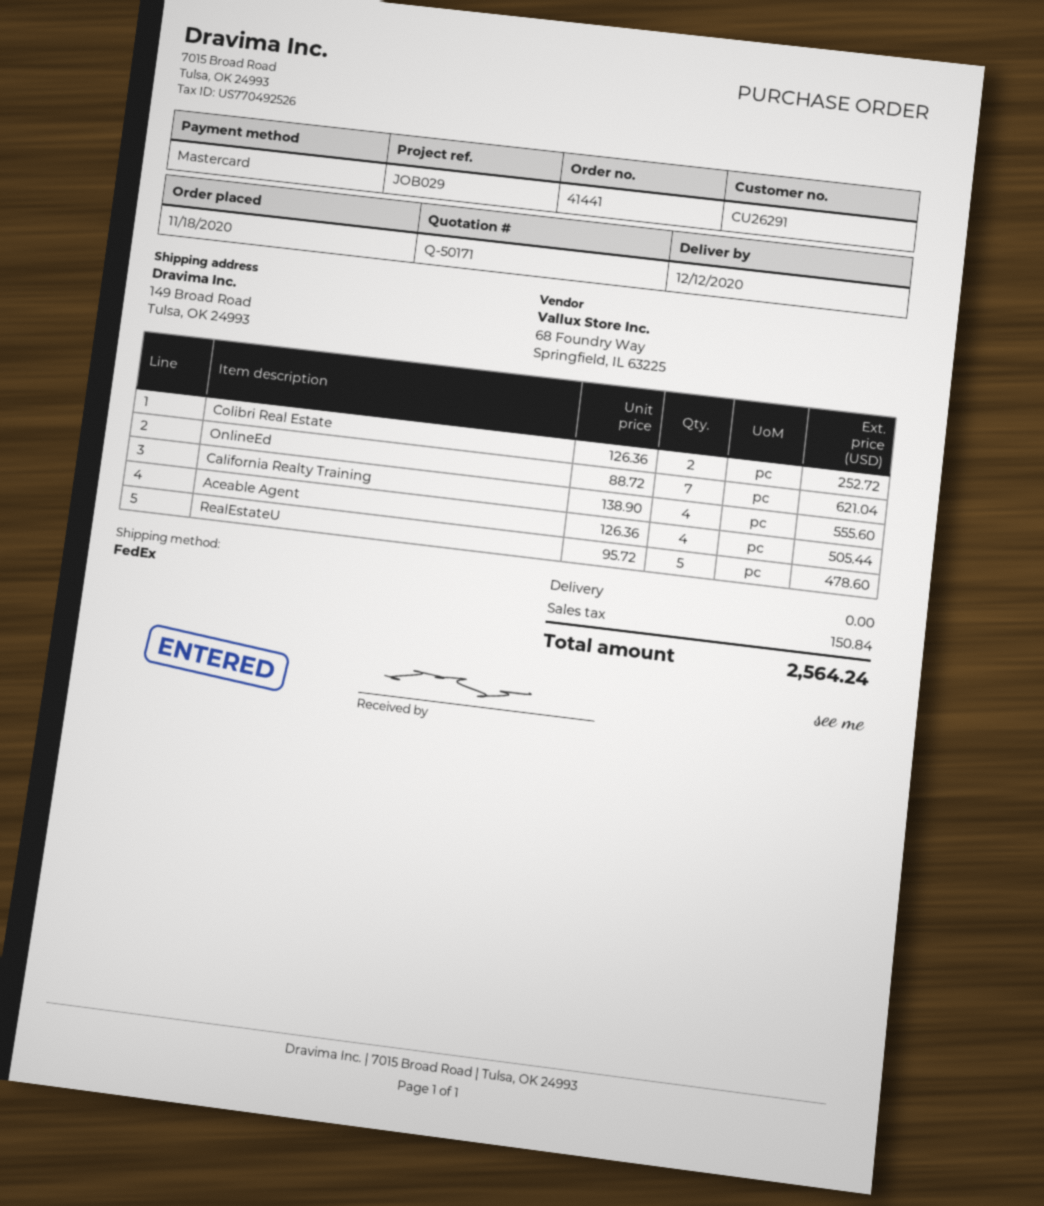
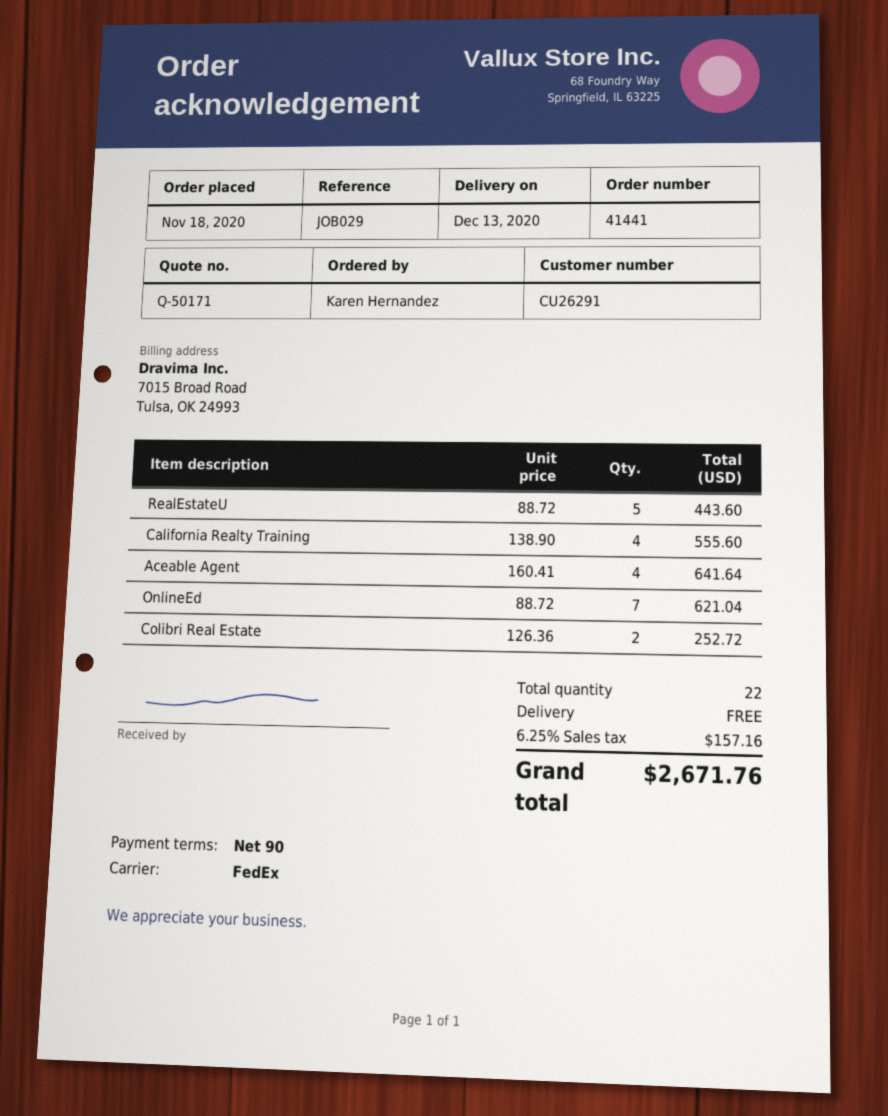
delivery date: 2020-12-12 -> 2020-12-13
Aceable Agent: 4 x 126.36 = 505.44 -> 4 x 160.41 = 641.64
RealEstateU: 5 x 95.72 = 478.60 -> 5 x 88.72 = 443.60
tax: 150.84 -> 157.16
total: 2564.24 -> 2671.76

